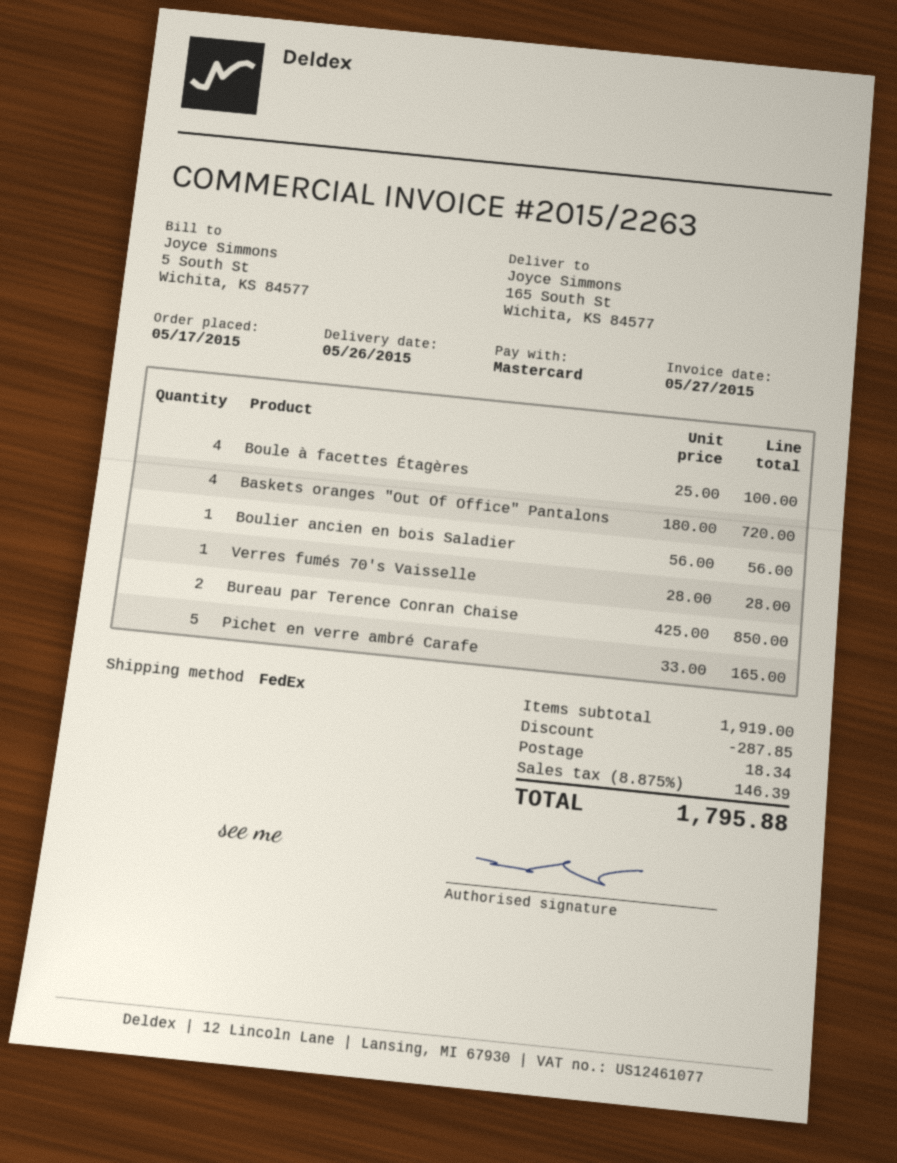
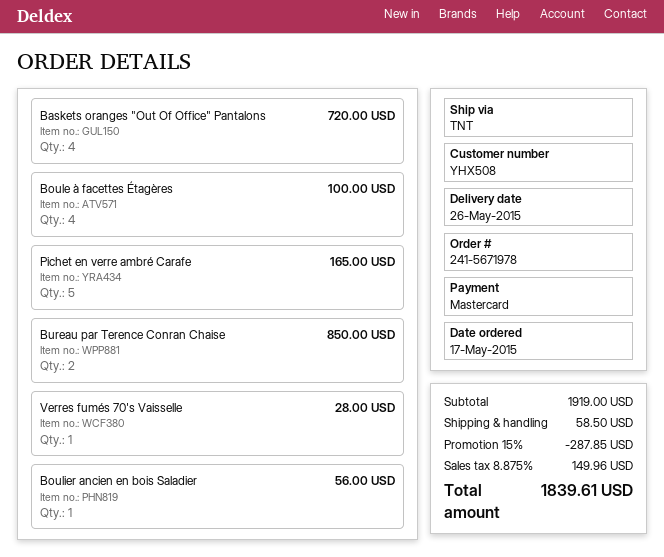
shipping method: FedEx -> TNT
shipping: 18.34 -> 58.50
tax: 8.875% = 146.39 -> 8.875% = 149.96
total: 1795.88 -> 1839.61

